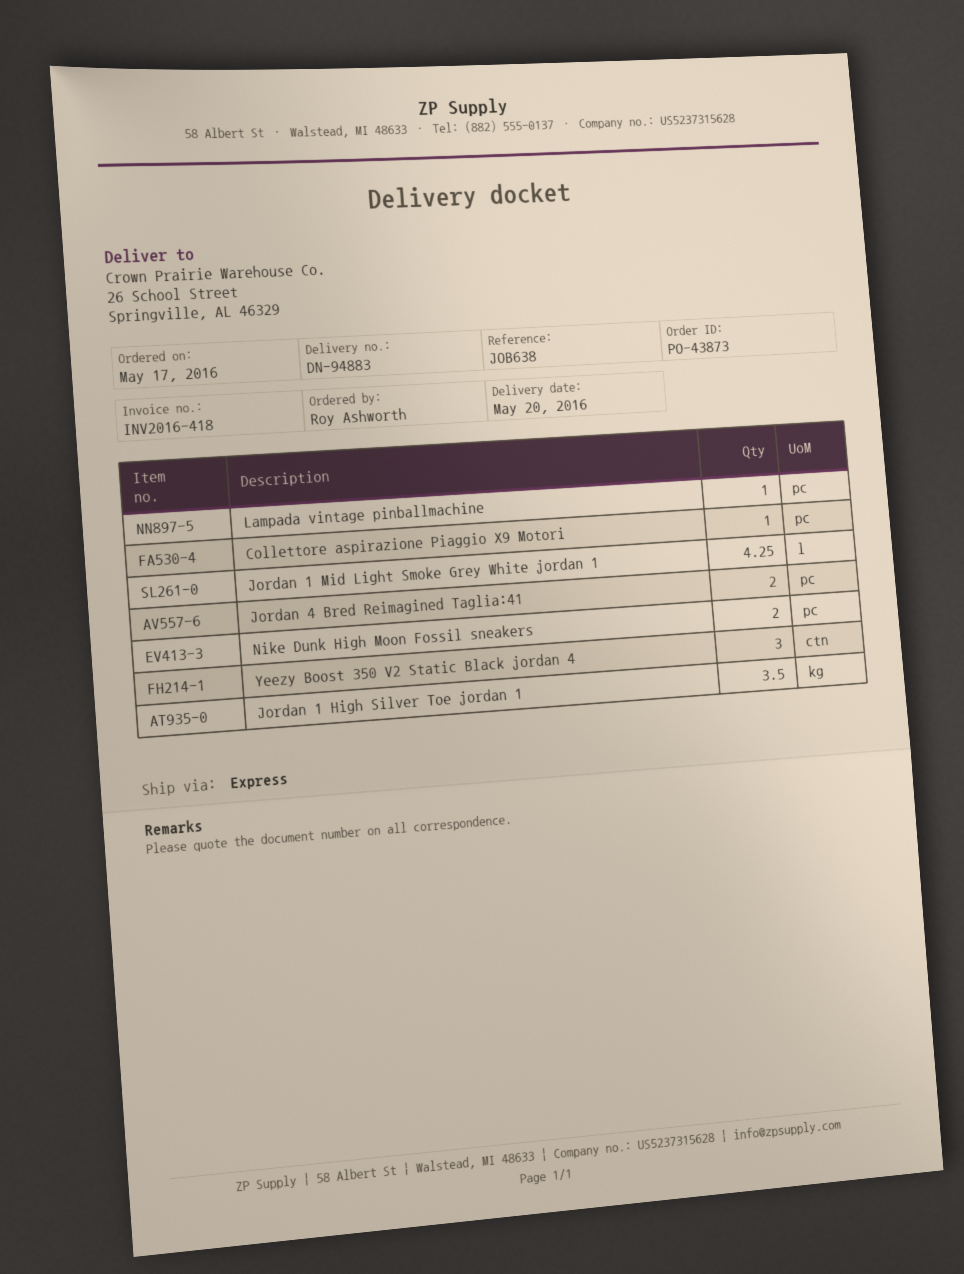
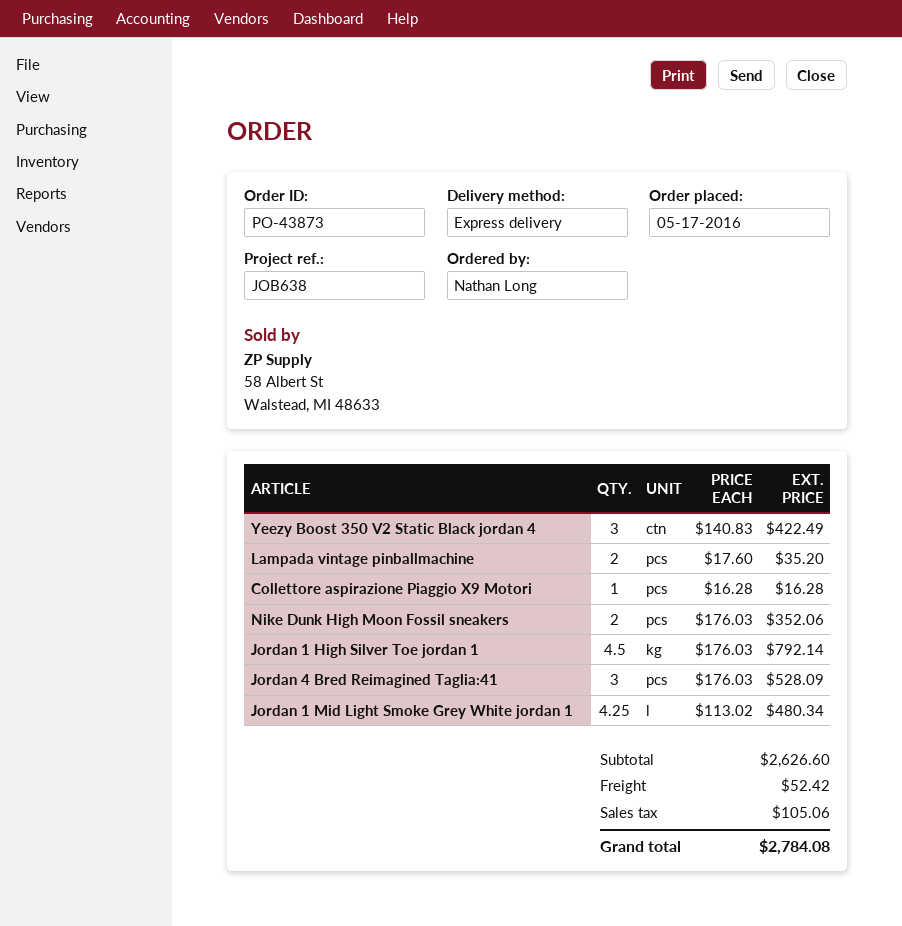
ordered by: Roy Ashworth -> Nathan Long
Lampada vintage pinballmachine: 1 -> 2
Jordan 4 Bred Reimagined Taglia:41: 2 -> 3
Jordan 1 High Silver Toe jordan 1: 3.5 -> 4.5

